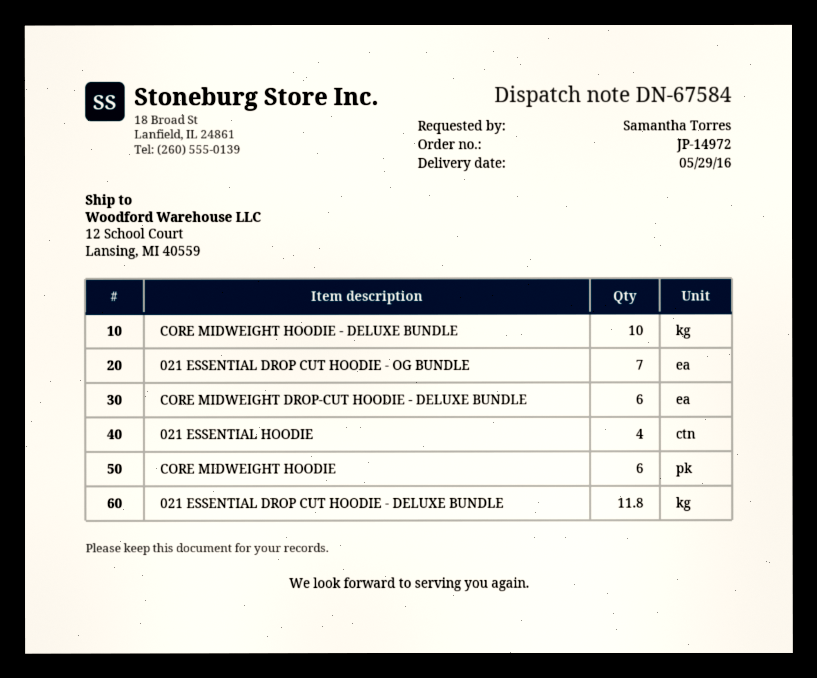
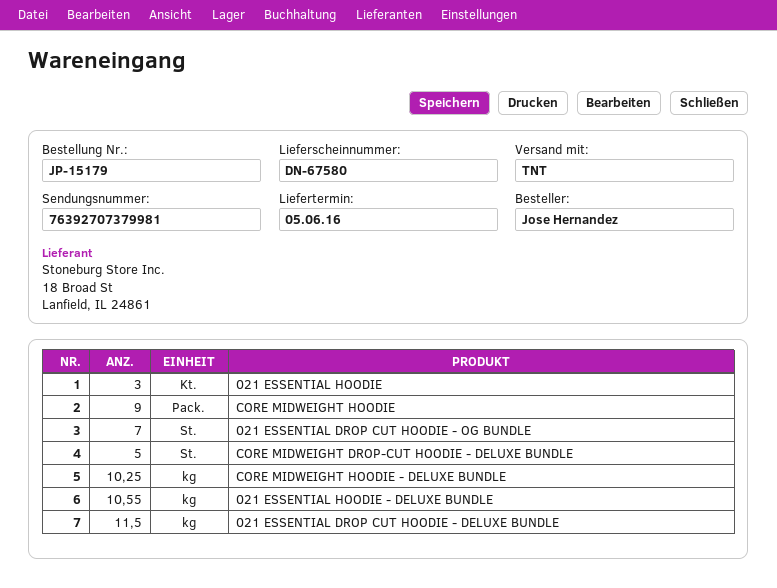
order number: JP-14972 -> JP-15179
delivery note number: DN-67584 -> DN-67580
delivery date: 2016-05-29 -> 2016-06-05
ordered by: Samantha Torres -> Jose Hernandez
CORE MIDWEIGHT HOODIE - DELUXE BUNDLE: 10 -> 10.25
CORE MIDWEIGHT DROP-CUT HOODIE - DELUXE BUNDLE: 6 -> 5
021 ESSENTIAL HOODIE: 4 -> 3
CORE MIDWEIGHT HOODIE: 6 -> 9
021 ESSENTIAL DROP CUT HOODIE - DELUXE BUNDLE: 11.8 -> 11.5
021 ESSENTIAL HOODIE - DELUXE BUNDLE: none -> 10.55

